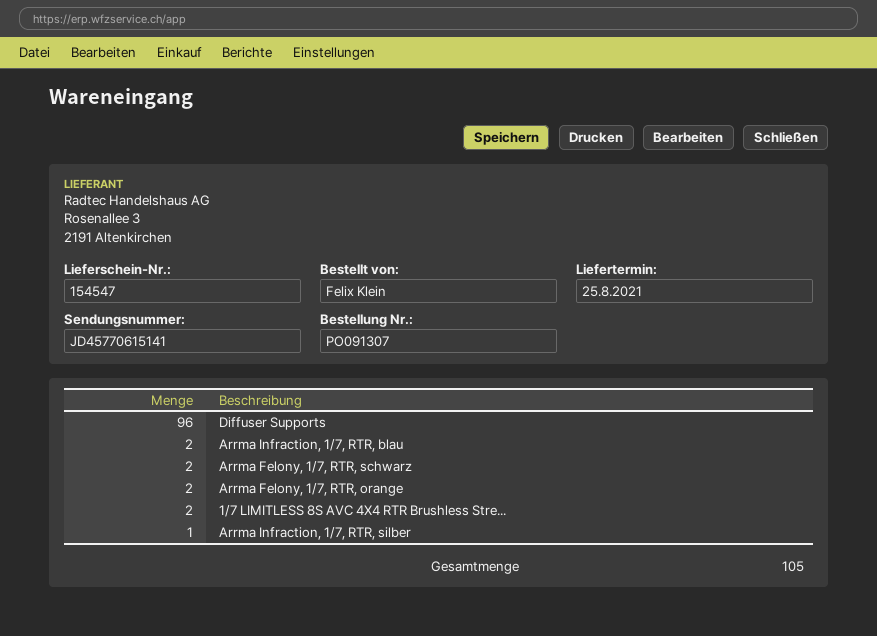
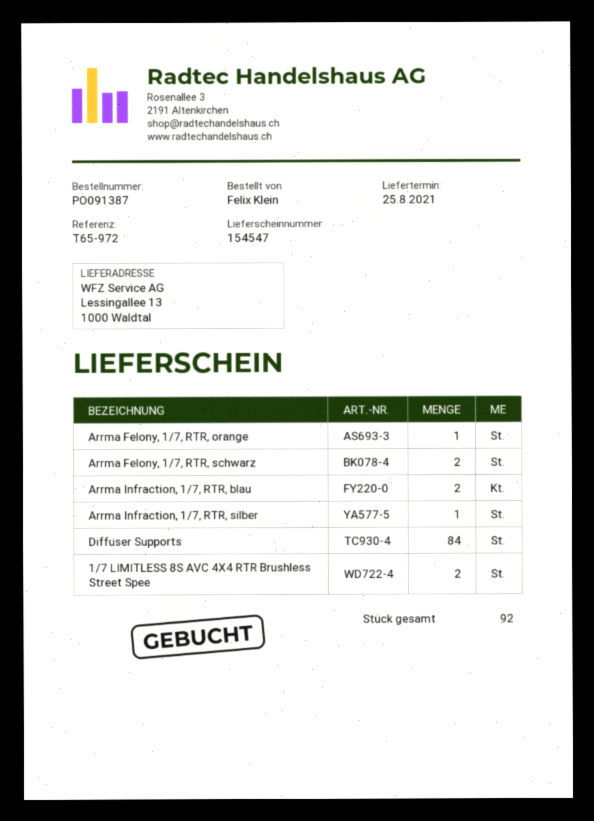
order number: PO091307 -> PO091387
Diffuser Supports: 96 -> 84
Arrma Felony, 1/7, RTR, orange: 2 -> 1
total quantity: 105 -> 92

